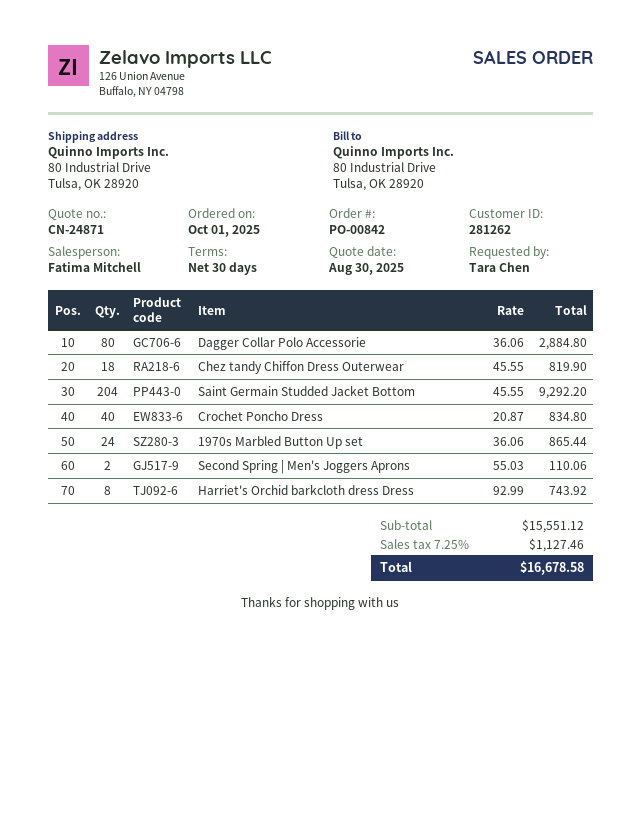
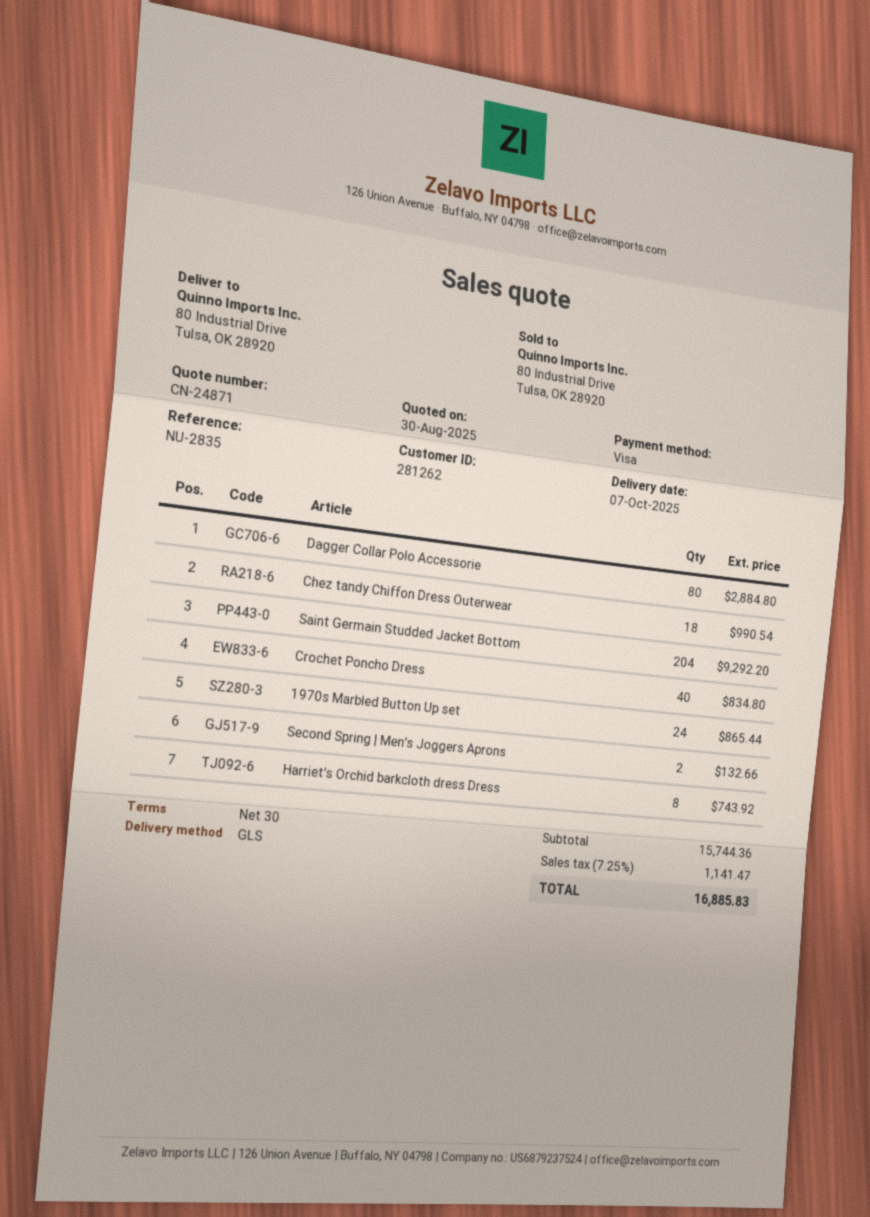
Chez tandy Chiffon Dress Outerwear: 18 for 819.90 -> 18 for 990.54
Second Spring | Men's Joggers Aprons: 2 for 110.06 -> 2 for 132.66
subtotal: 15551.12 -> 15744.36
tax: 7.25% = 1127.46 -> 7.25% = 1141.47
total: 16678.58 -> 16885.83

